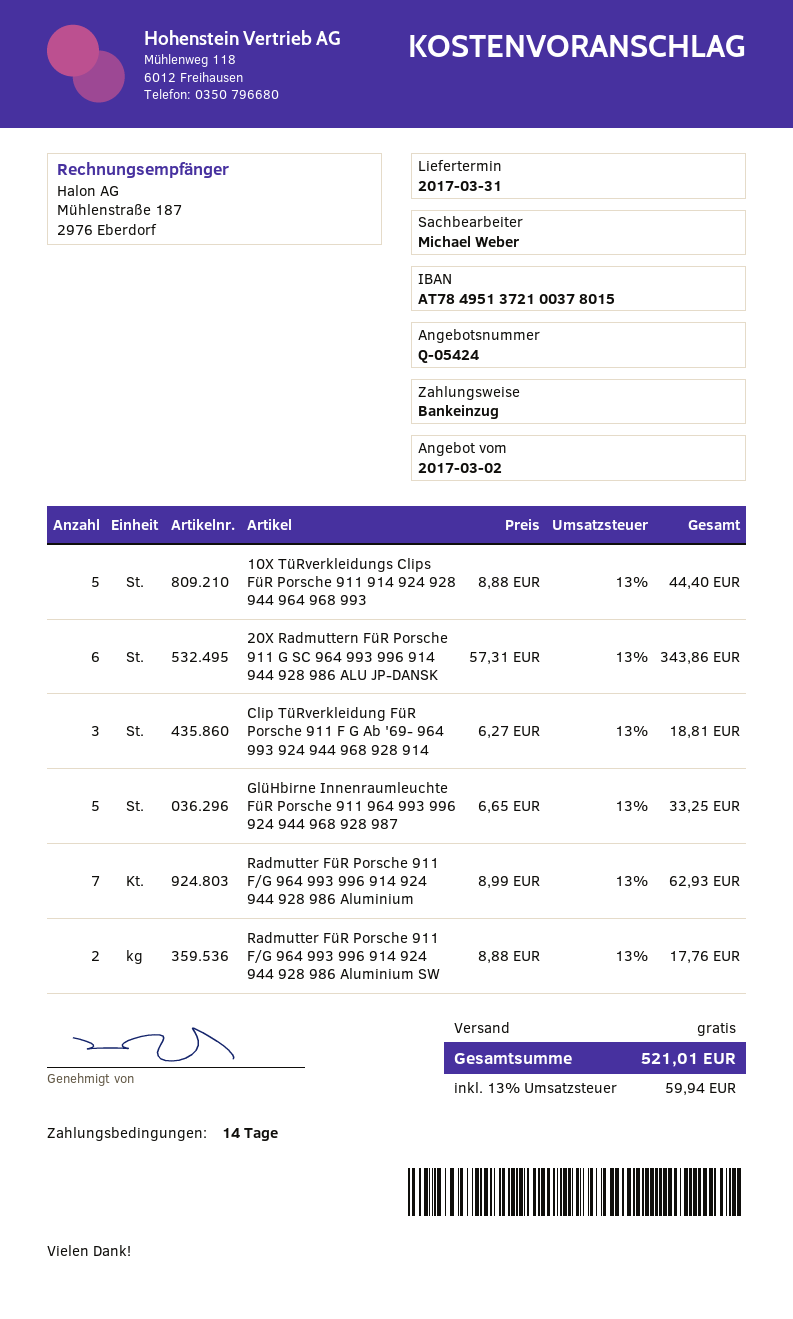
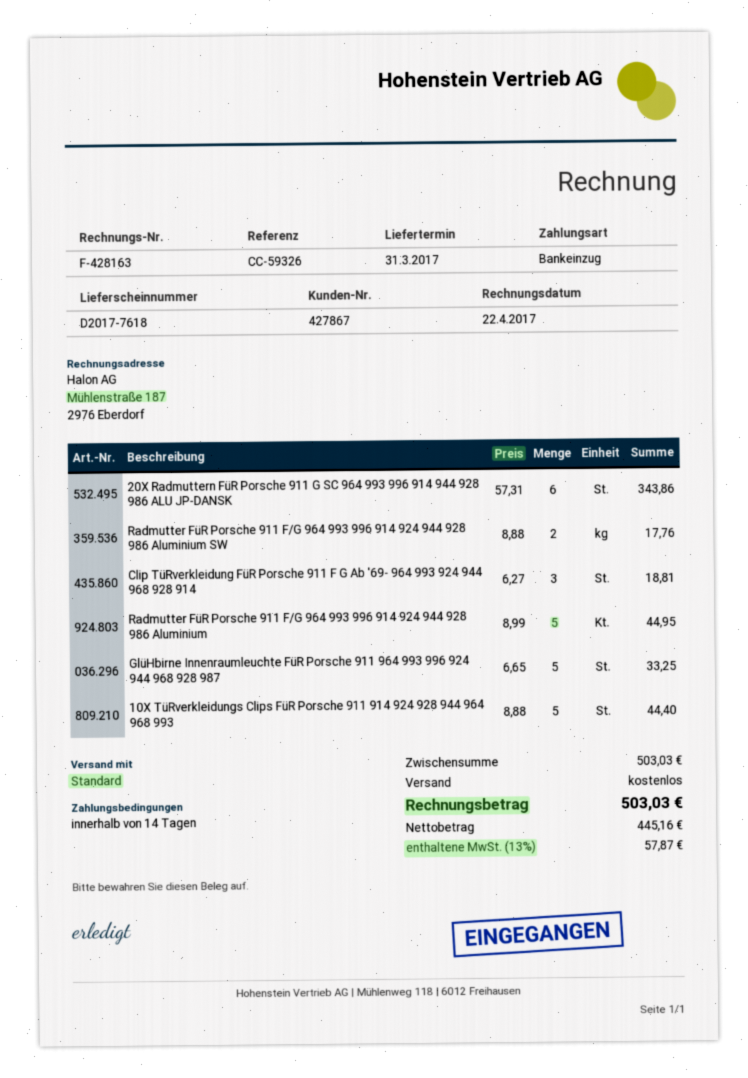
Radmutter FüR Porsche 911 F/G 964 993 996 914 924 944 928 986 Aluminium: 7 x 8.99 = 62.93 -> 5 x 8.99 = 44.95
tax: 13% = 59.94 -> 13% = 57.87
total: 521.01 -> 503.03

